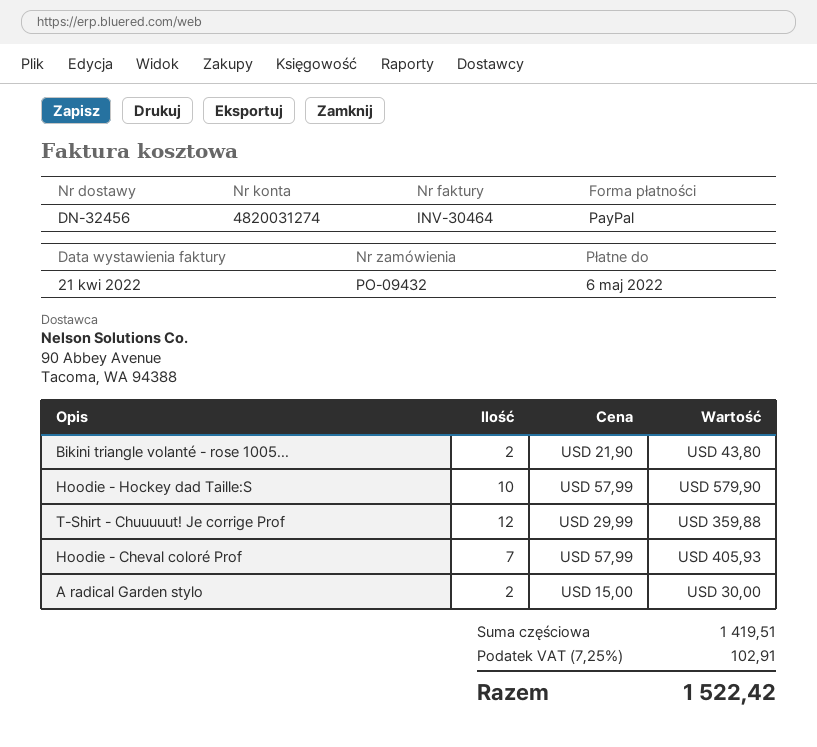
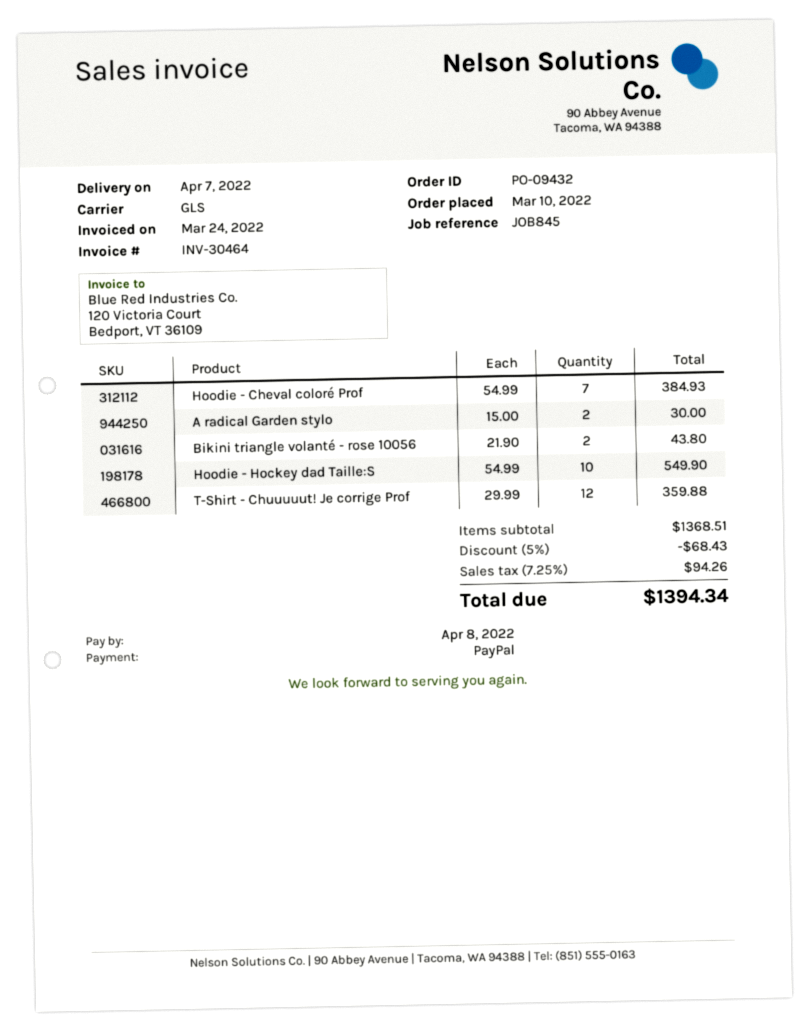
invoice date: 2022-04-21 -> 2022-03-24
due date: 2022-05-06 -> 2022-04-08
Hoodie - Hockey dad Taille:S: 10 x 57.99 = 579.90 -> 10 x 54.99 = 549.90
Hoodie - Cheval coloré Prof: 7 x 57.99 = 405.93 -> 7 x 54.99 = 384.93
subtotal: 1419.51 -> 1368.51
discount: none -> 5% = 68.43
tax: 7.25% = 102.91 -> 7.25% = 94.26
total: 1522.42 -> 1394.34

